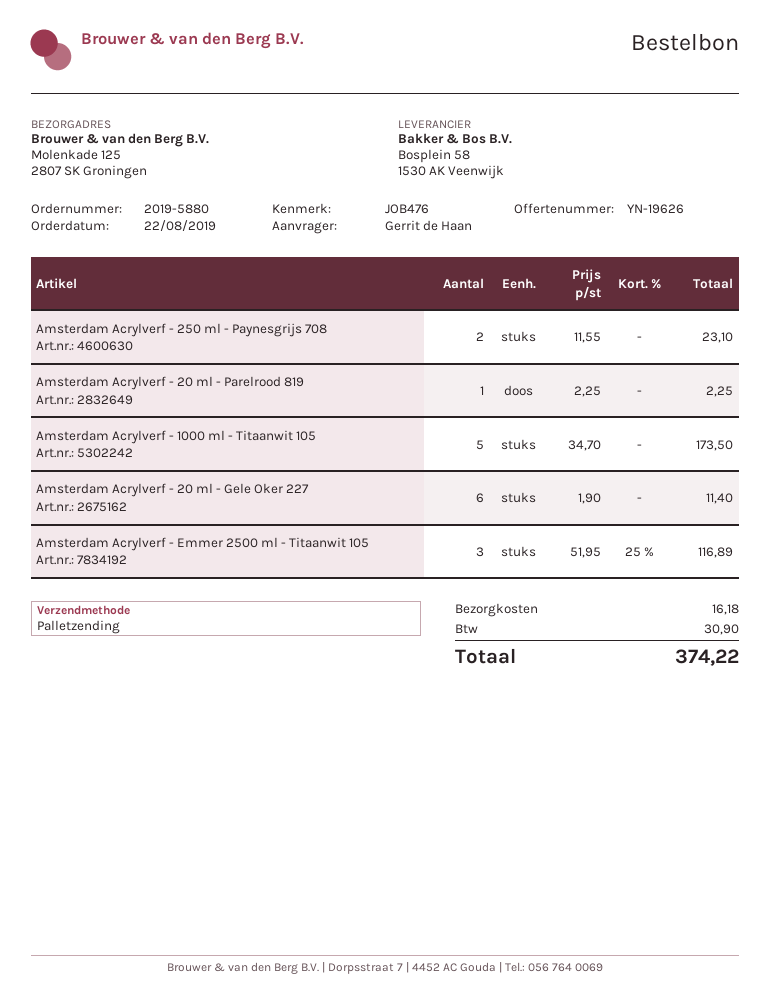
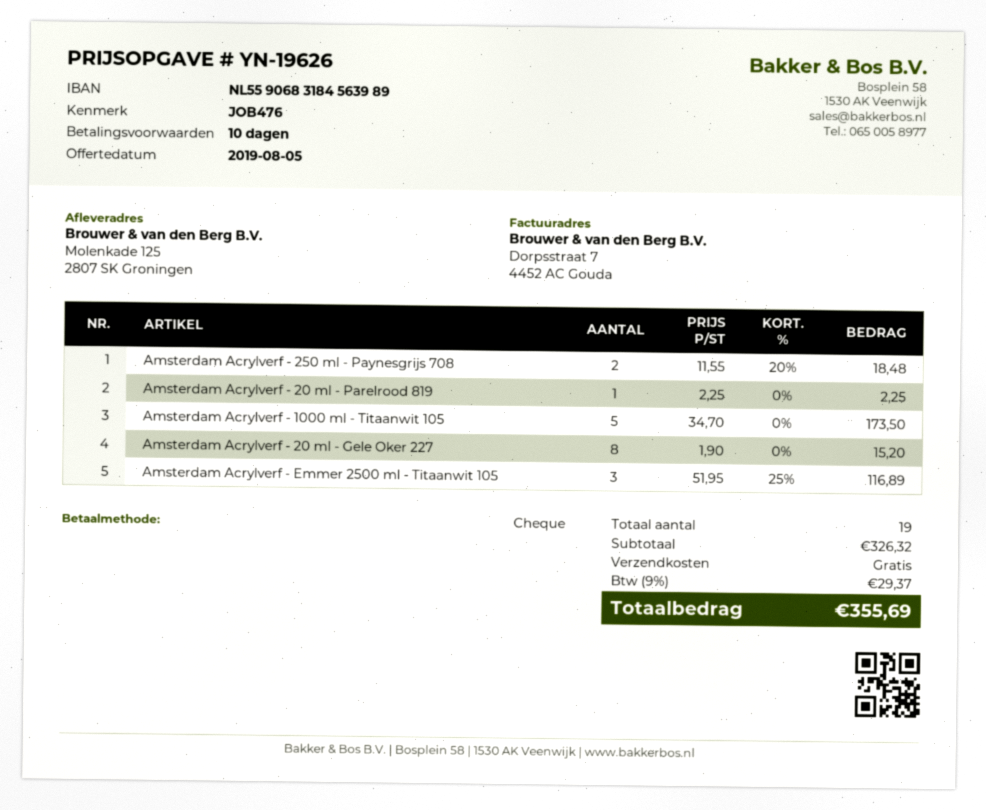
Amsterdam Acrylverf - 250 ml - Paynesgrijs 708: 2 x 11.55 = 23.10 -> 2 x 11.55 - 20% = 18.48
Amsterdam Acrylverf - 20 ml - Gele Oker 227: 6 x 1.90 = 11.40 -> 8 x 1.90 = 15.20
shipping: 16.18 -> 0.00
tax: 30.90 -> 29.37
total: 374.22 -> 355.69

